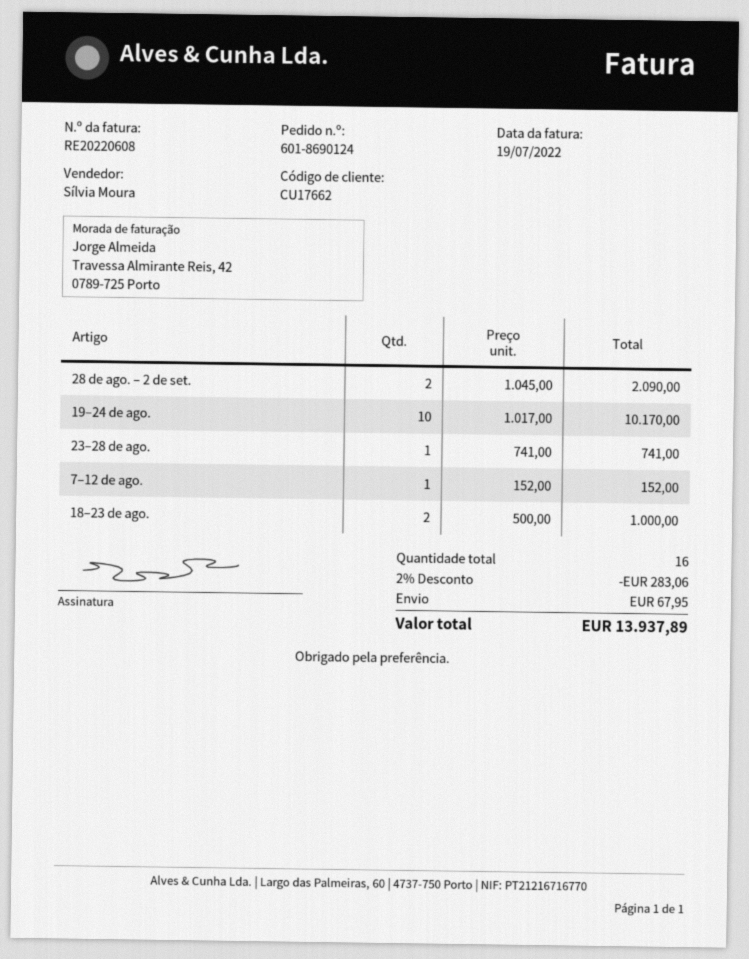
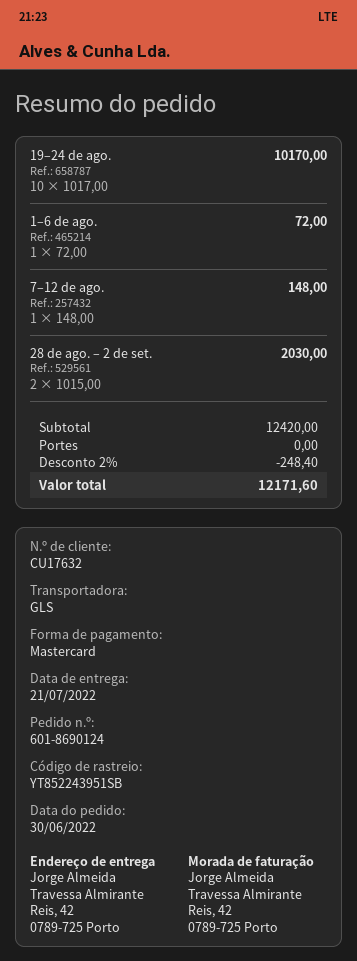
customer number: CU17662 -> CU17632
28 de ago. – 2 de set.: 2 x 1045.00 = 2090.00 -> 2 x 1015.00 = 2030.00
23–28 de ago.: 1 x 741.00 = 741.00 -> none
7–12 de ago.: 1 x 152.00 = 152.00 -> 1 x 148.00 = 148.00
18–23 de ago.: 2 x 500.00 = 1000.00 -> none
1–6 de ago.: none -> 1 x 72.00 = 72.00
discount: 2% = 283.06 -> 2% = 248.40
shipping: 67.95 -> 0.00
total: 13937.89 -> 12171.60

